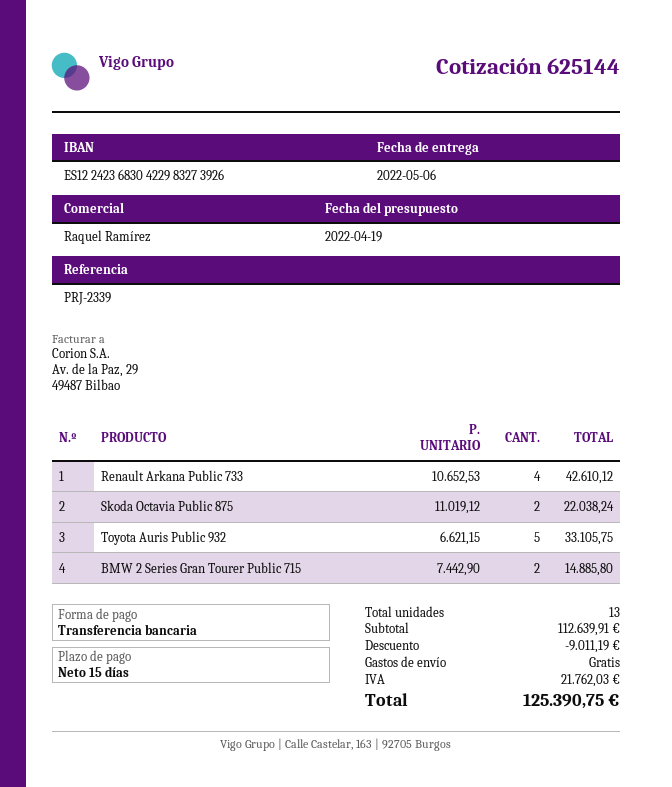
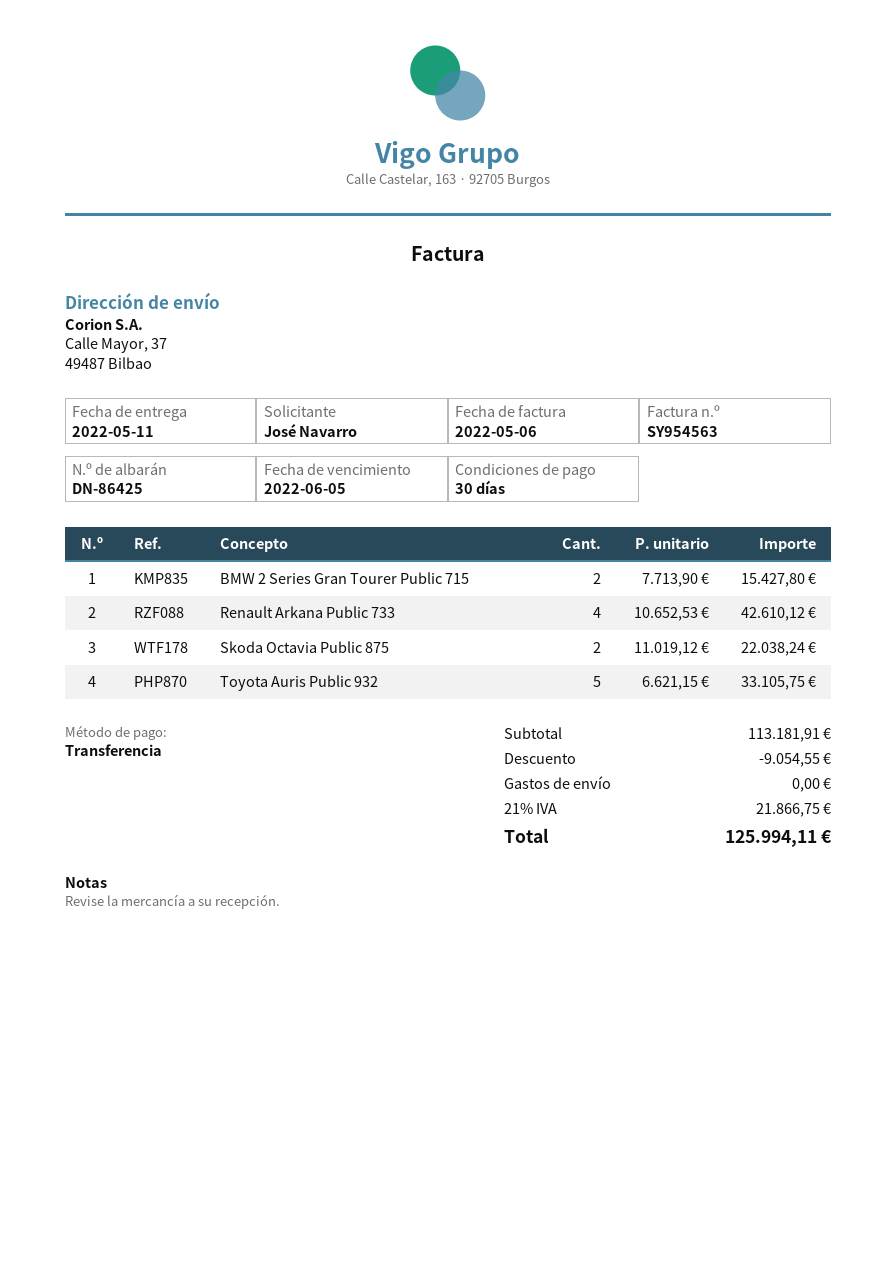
delivery date: 2022-05-06 -> 2022-05-11
payment terms: 15 days -> 30 days
BMW 2 Series Gran Tourer Public 715: 2 x 7442.90 = 14885.80 -> 2 x 7713.90 = 15427.80
subtotal: 112639.91 -> 113181.91
discount: 9011.19 -> 9054.55
tax: 21762.03 -> 21866.75
total: 125390.75 -> 125994.11

